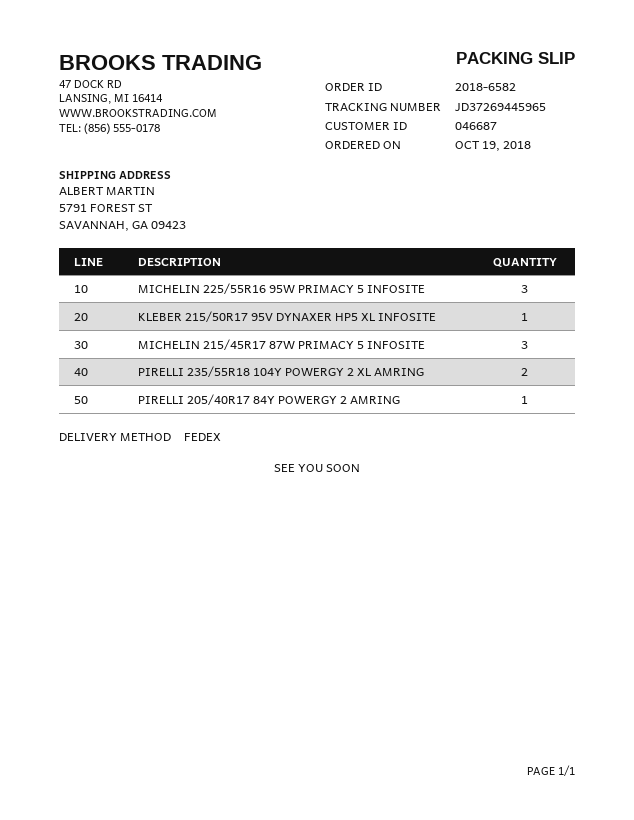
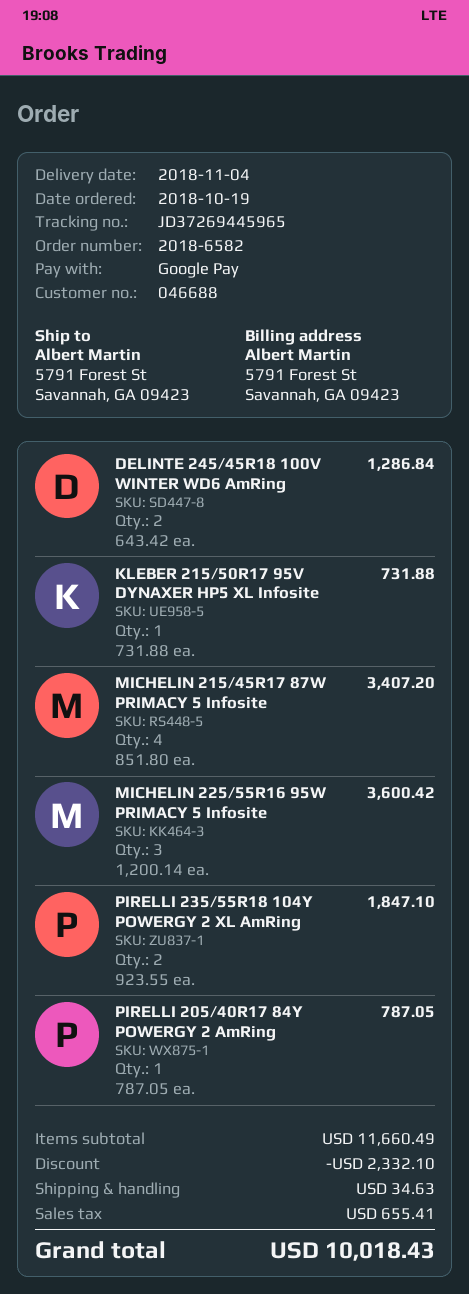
customer number: 046687 -> 046688
MICHELIN 215/45R17 87W PRIMACY 5 INFOSITE: 3 -> 4
DELINTE 245/45R18 100V WINTER WD6 AmRing: none -> 2

